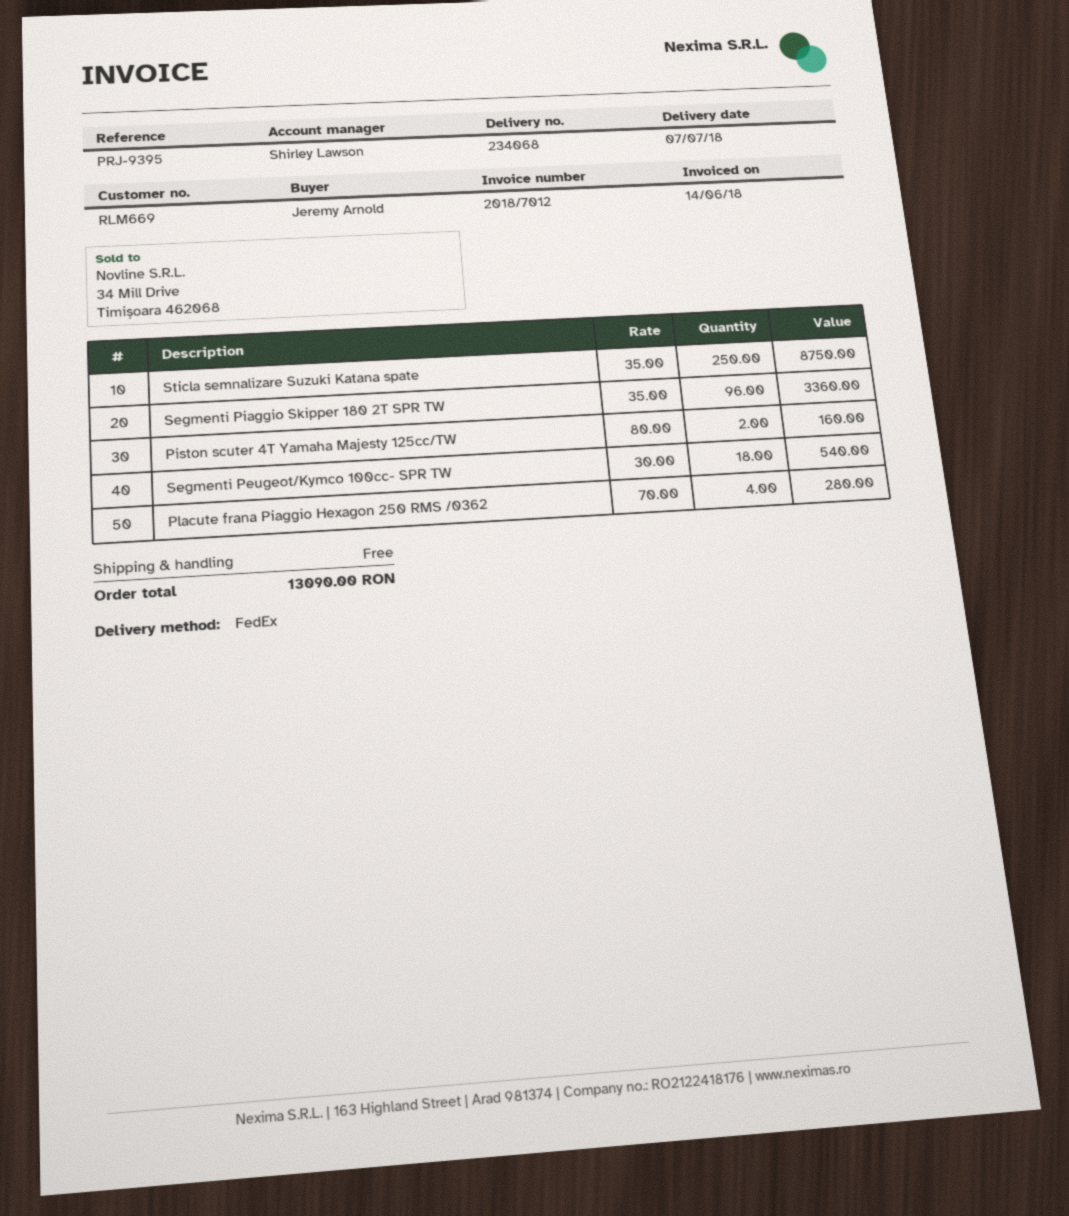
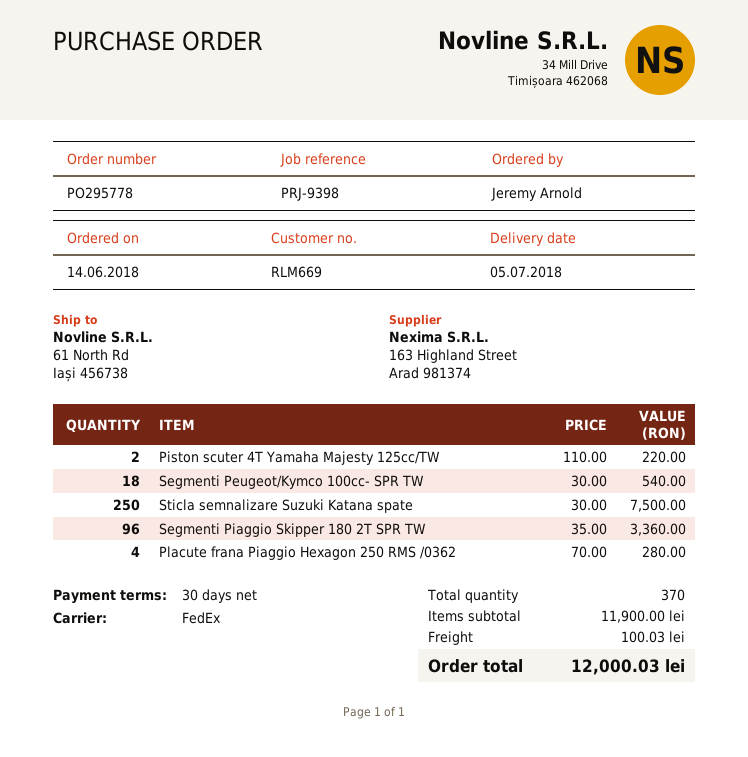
delivery date: 2018-07-07 -> 2018-07-05
reference: PRJ-9395 -> PRJ-9398
Sticla semnalizare Suzuki Katana spate: 250 x 35.00 = 8750.00 -> 250 x 30.00 = 7500.00
Piston scuter 4T Yamaha Majesty 125cc/TW: 2 x 80.00 = 160.00 -> 2 x 110.00 = 220.00
shipping: 0.00 -> 100.03
total: 13090.00 -> 12000.03

